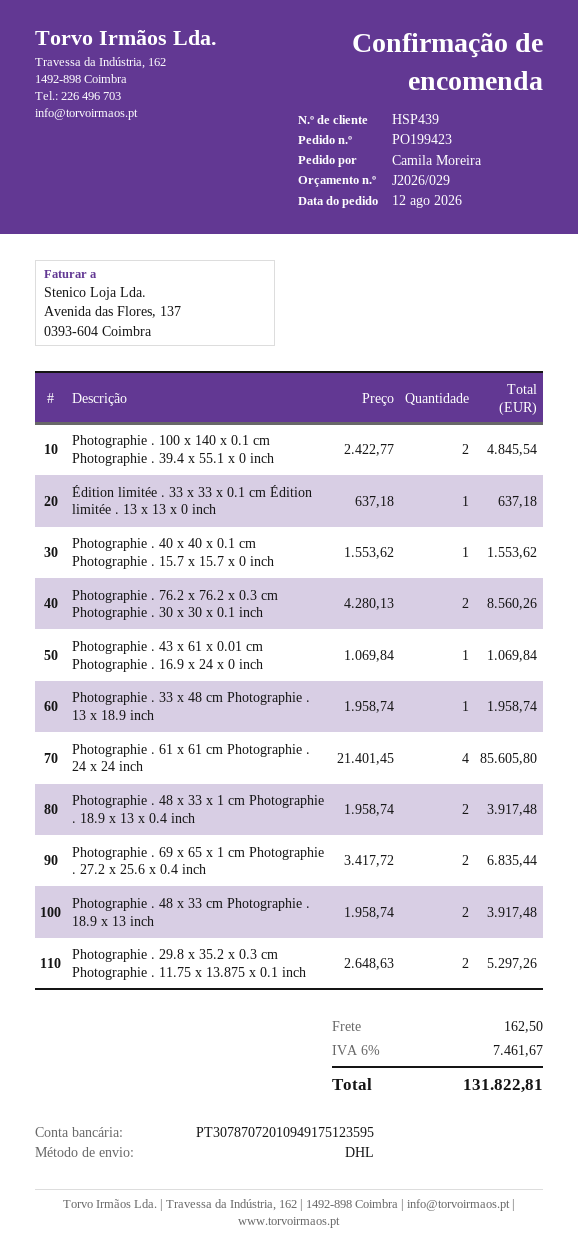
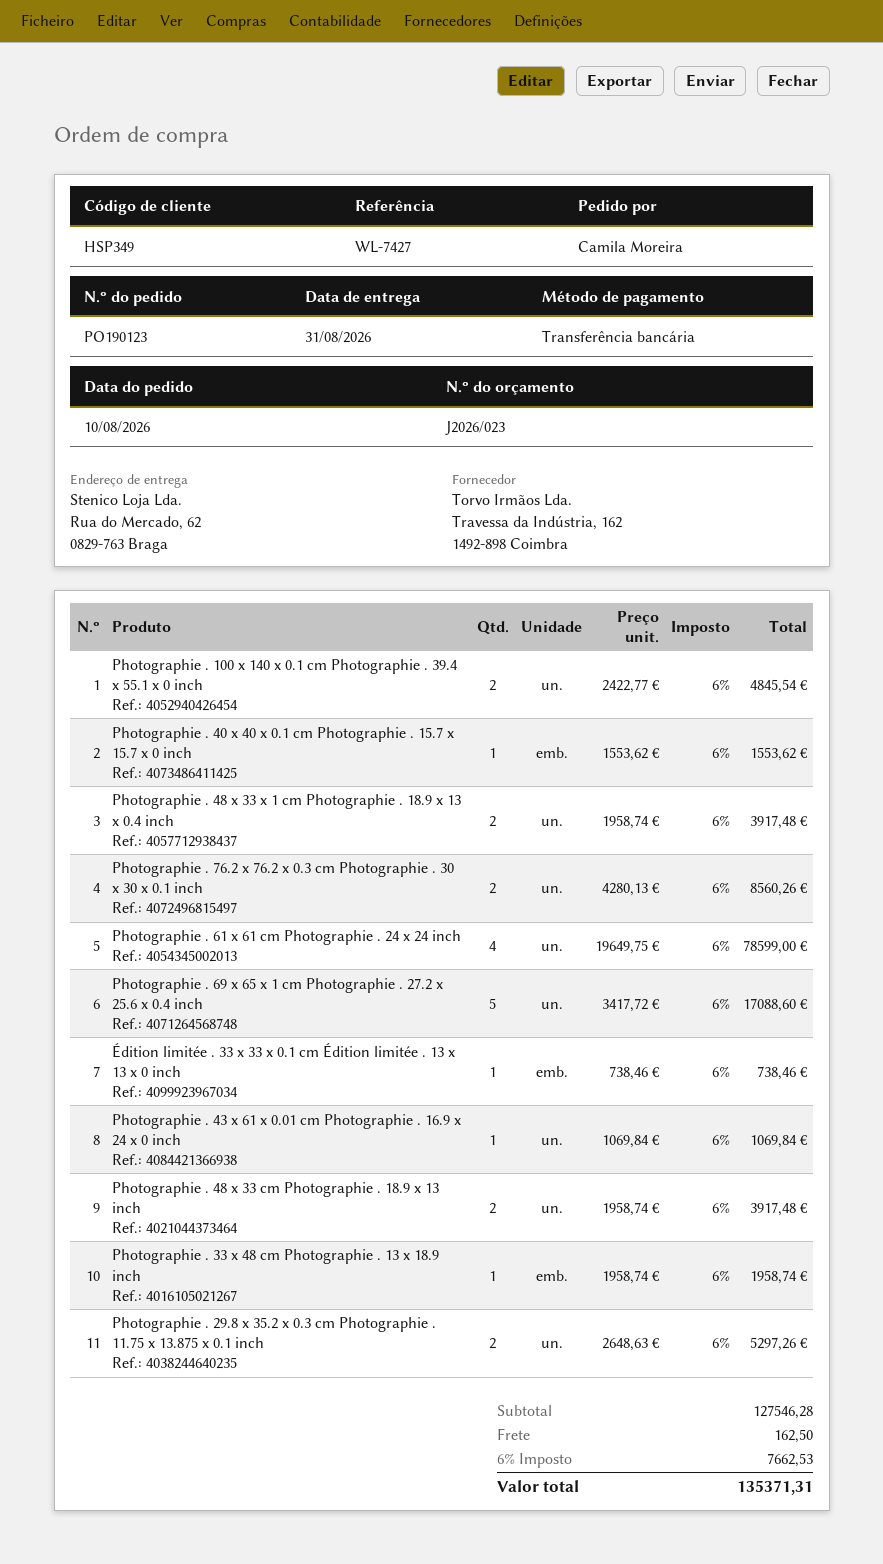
quote number: J2026/029 -> J2026/023
order number: PO199423 -> PO190123
order date: 2026-08-12 -> 2026-08-10
customer number: HSP439 -> HSP349
Édition limitée . 33 x 33 x 0.1 cm Édition limitée . 13 x 13 x 0 inch: 1 x 637.18 = 637.18 -> 1 x 738.46 = 738.46
Photographie . 61 x 61 cm Photographie . 24 x 24 inch: 4 x 21401.45 = 85605.80 -> 4 x 19649.75 = 78599.00
Photographie . 69 x 65 x 1 cm Photographie . 27.2 x 25.6 x 0.4 inch: 2 x 3417.72 = 6835.44 -> 5 x 3417.72 = 17088.60
tax: 6% = 7461.67 -> 6% = 7662.53
total: 131822.81 -> 135371.31

